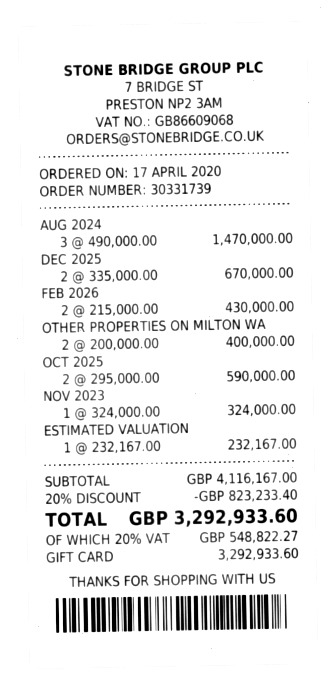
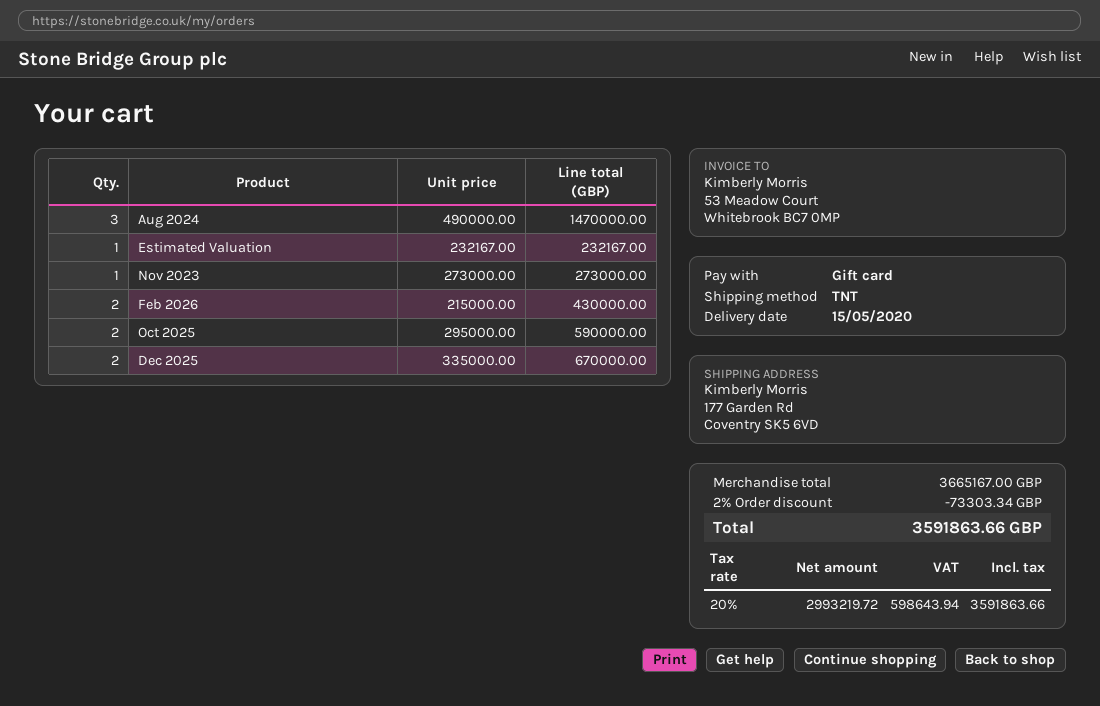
OTHER PROPERTIES ON MILTON WA: 2 x 200000.00 = 400000.00 -> none
NOV 2023: 1 x 324000.00 = 324000.00 -> 1 x 273000.00 = 273000.00
subtotal: 4116167.00 -> 3665167.00
discount: 20% = 823233.40 -> 2% = 73303.34
tax: 20% = 548822.27 -> 20% = 598643.94
total: 3292933.60 -> 3591863.66

